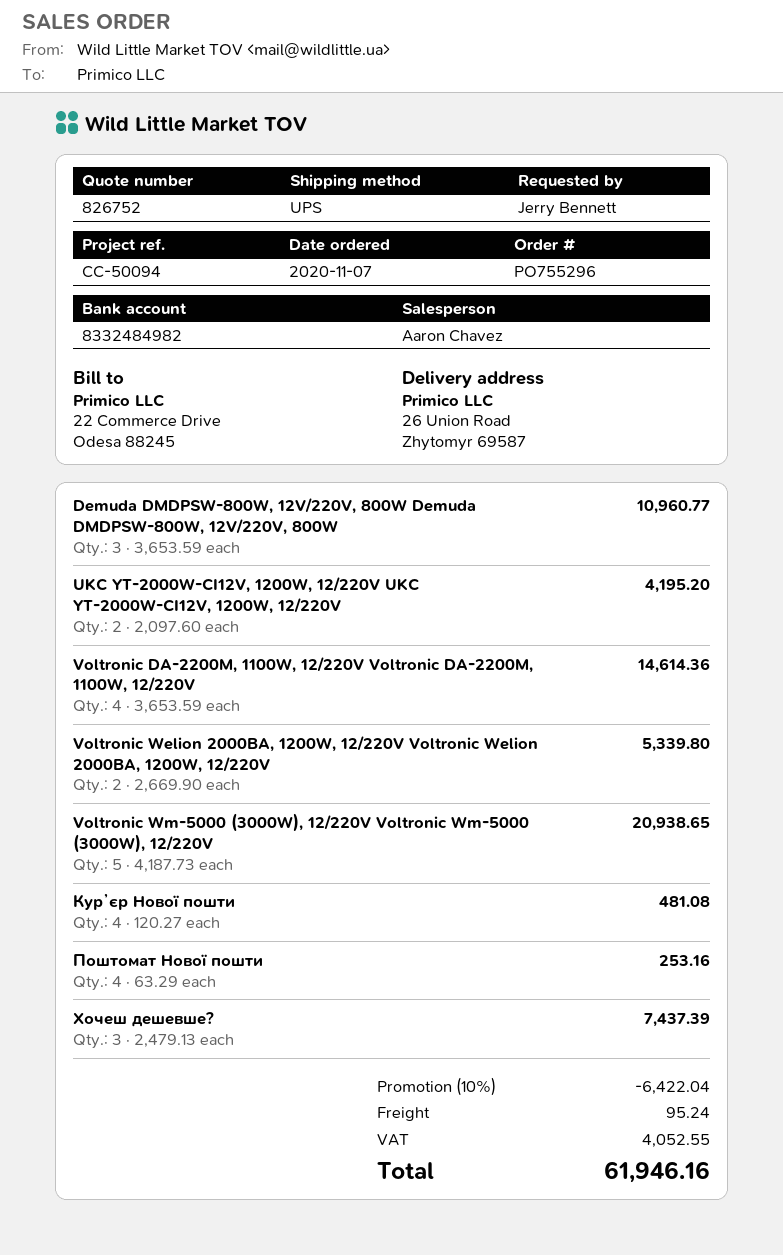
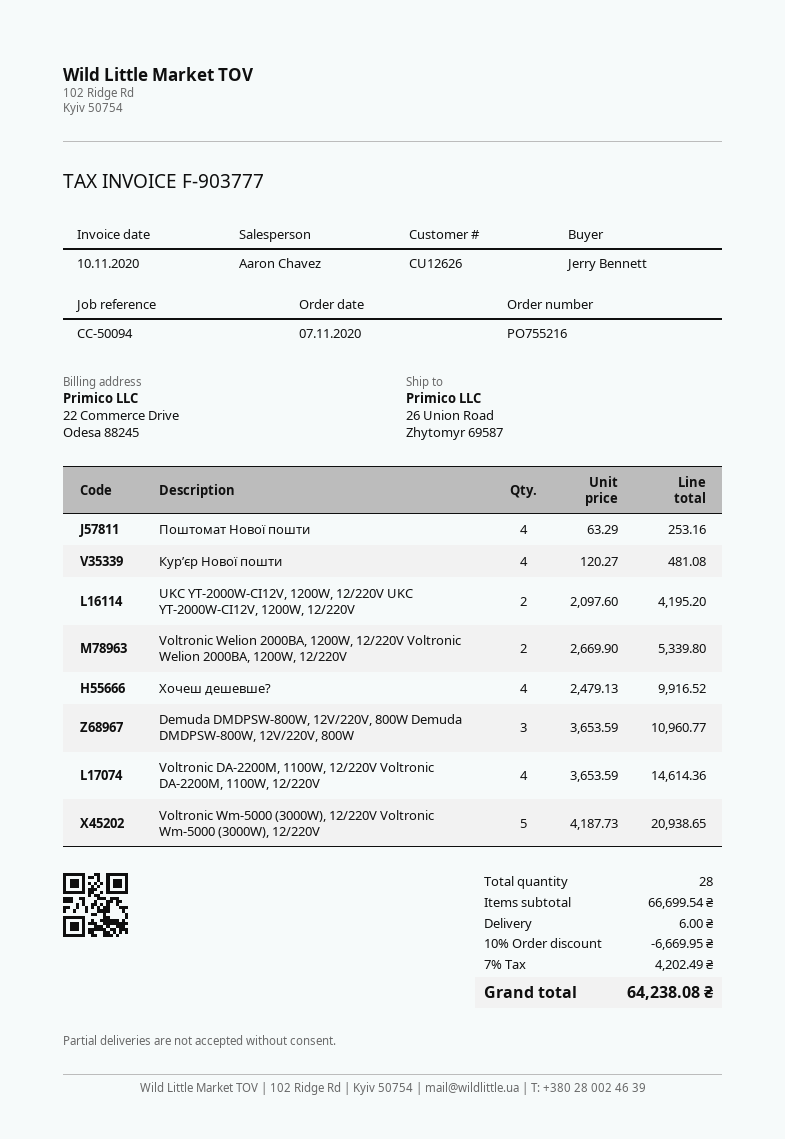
order number: PO755296 -> PO755216
Хочеш дешевше?: 3 x 2479.13 = 7437.39 -> 4 x 2479.13 = 9916.52
discount: 10% = 6422.04 -> 10% = 6669.95
shipping: 95.24 -> 6.00
tax: 4052.55 -> 4202.49
total: 61946.16 -> 64238.08

